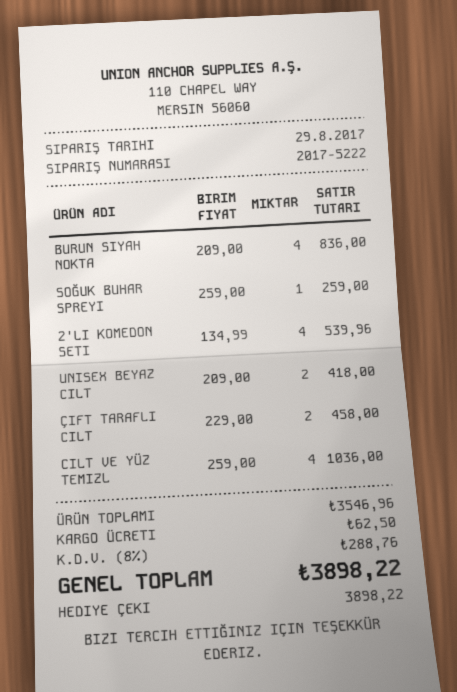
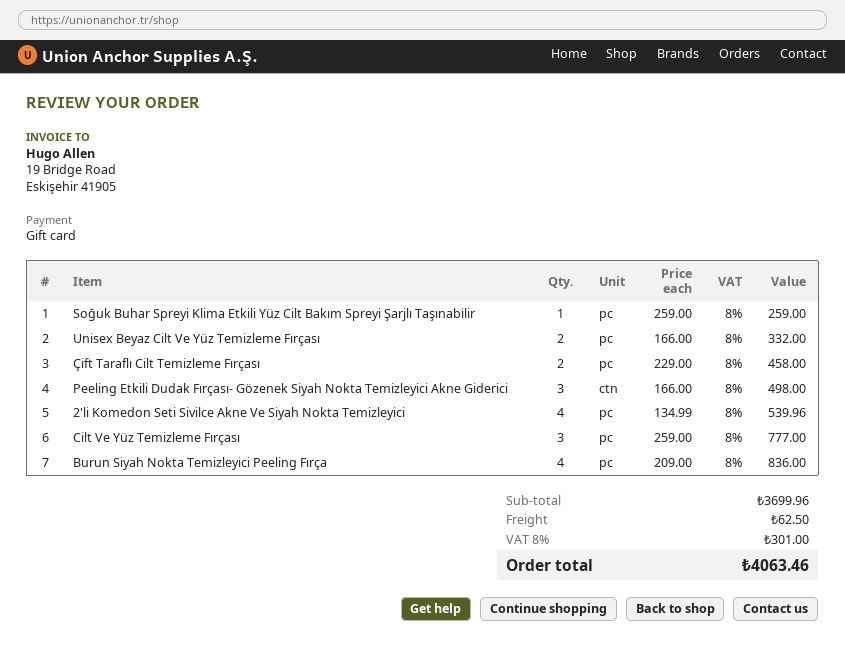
UNISEX BEYAZ CILT: 2 x 209.00 = 418.00 -> 2 x 166.00 = 332.00
CILT VE YÜZ TEMIZL: 4 x 259.00 = 1036.00 -> 3 x 259.00 = 777.00
Peeling Etkili Dudak Fırçası- Gözenek Siyah Nokta Temizleyici Akne Giderici: none -> 3 x 166.00 = 498.00
subtotal: 3546.96 -> 3699.96
tax: 8% = 288.76 -> 8% = 301.00
total: 3898.22 -> 4063.46

